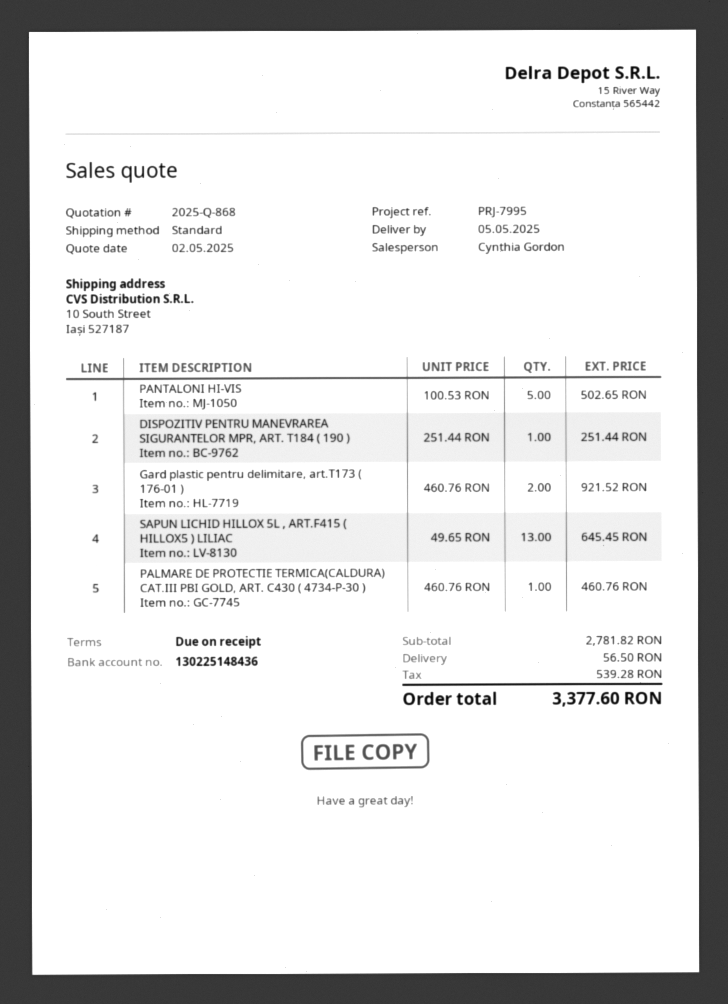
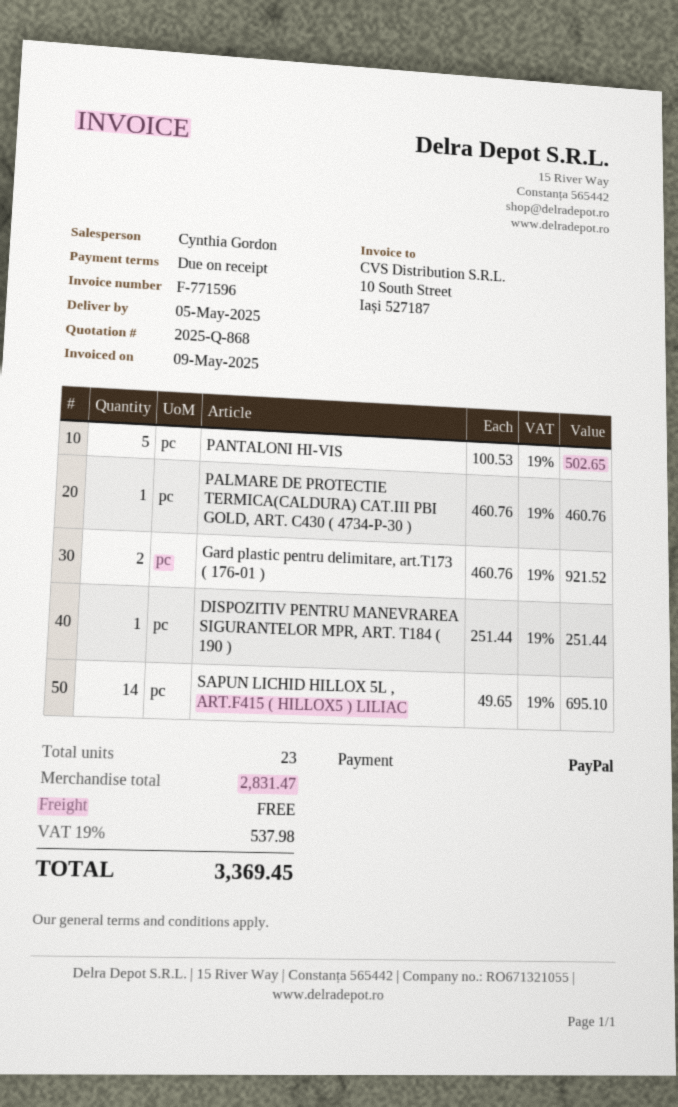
SAPUN LICHID HILLOX 5L , ART.F415 ( HILLOX5 ) LILIAC: 13 x 49.65 = 645.45 -> 14 x 49.65 = 695.10
subtotal: 2781.82 -> 2831.47
shipping: 56.50 -> 0.00
tax: 539.28 -> 537.98
total: 3377.60 -> 3369.45

